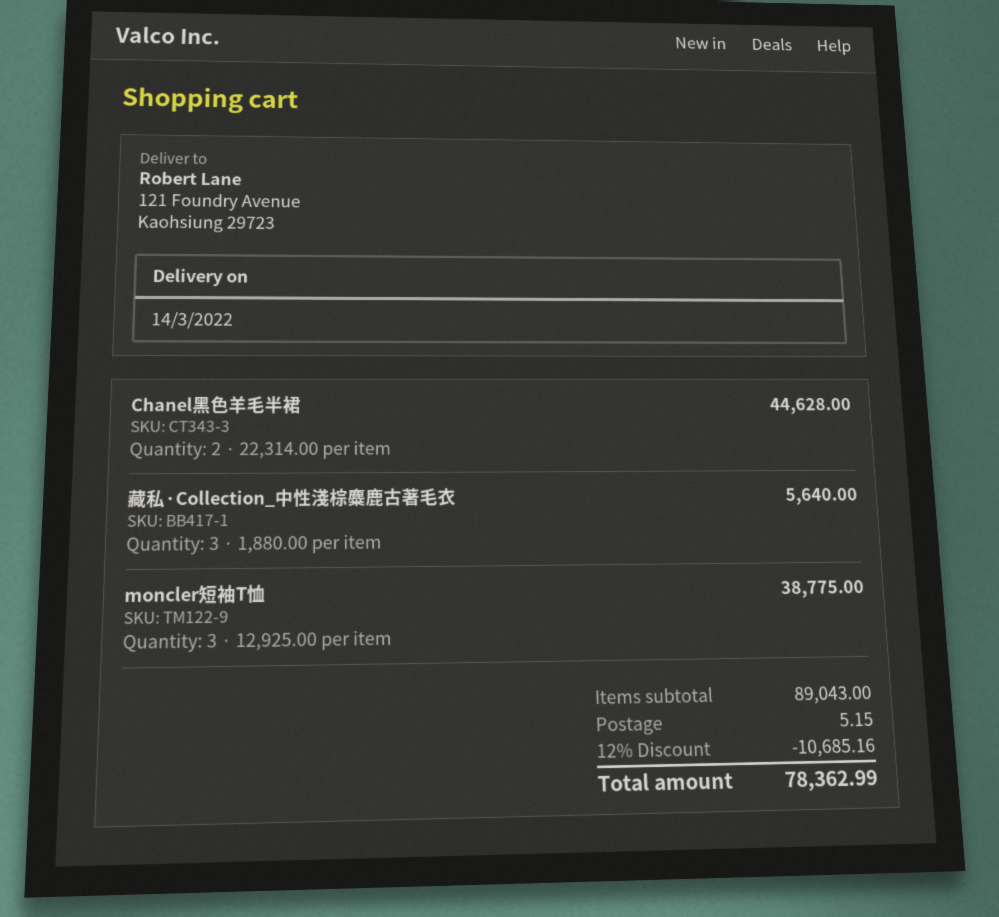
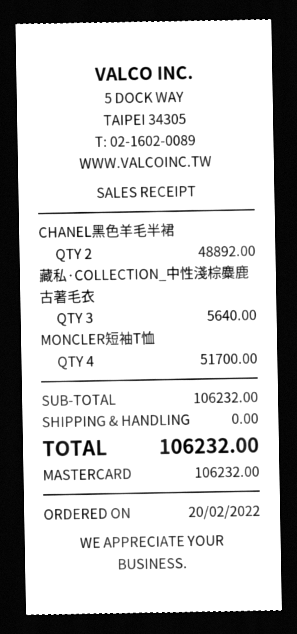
Chanel黑色羊毛半裙: 2 for 44628.00 -> 2 for 48892.00
moncler短袖T恤: 3 for 38775.00 -> 4 for 51700.00
subtotal: 89043.00 -> 106232.00
discount: 12% = 10685.16 -> none
shipping: 5.15 -> 0.00
total: 78362.99 -> 106232.00

